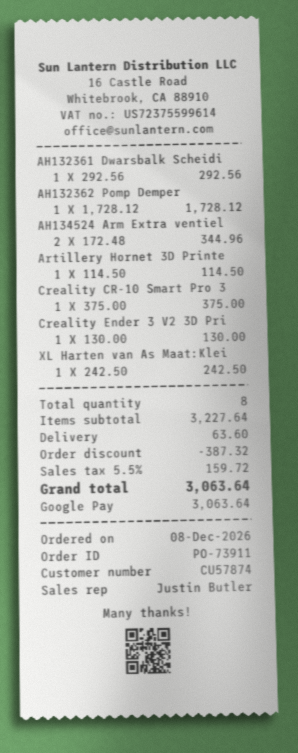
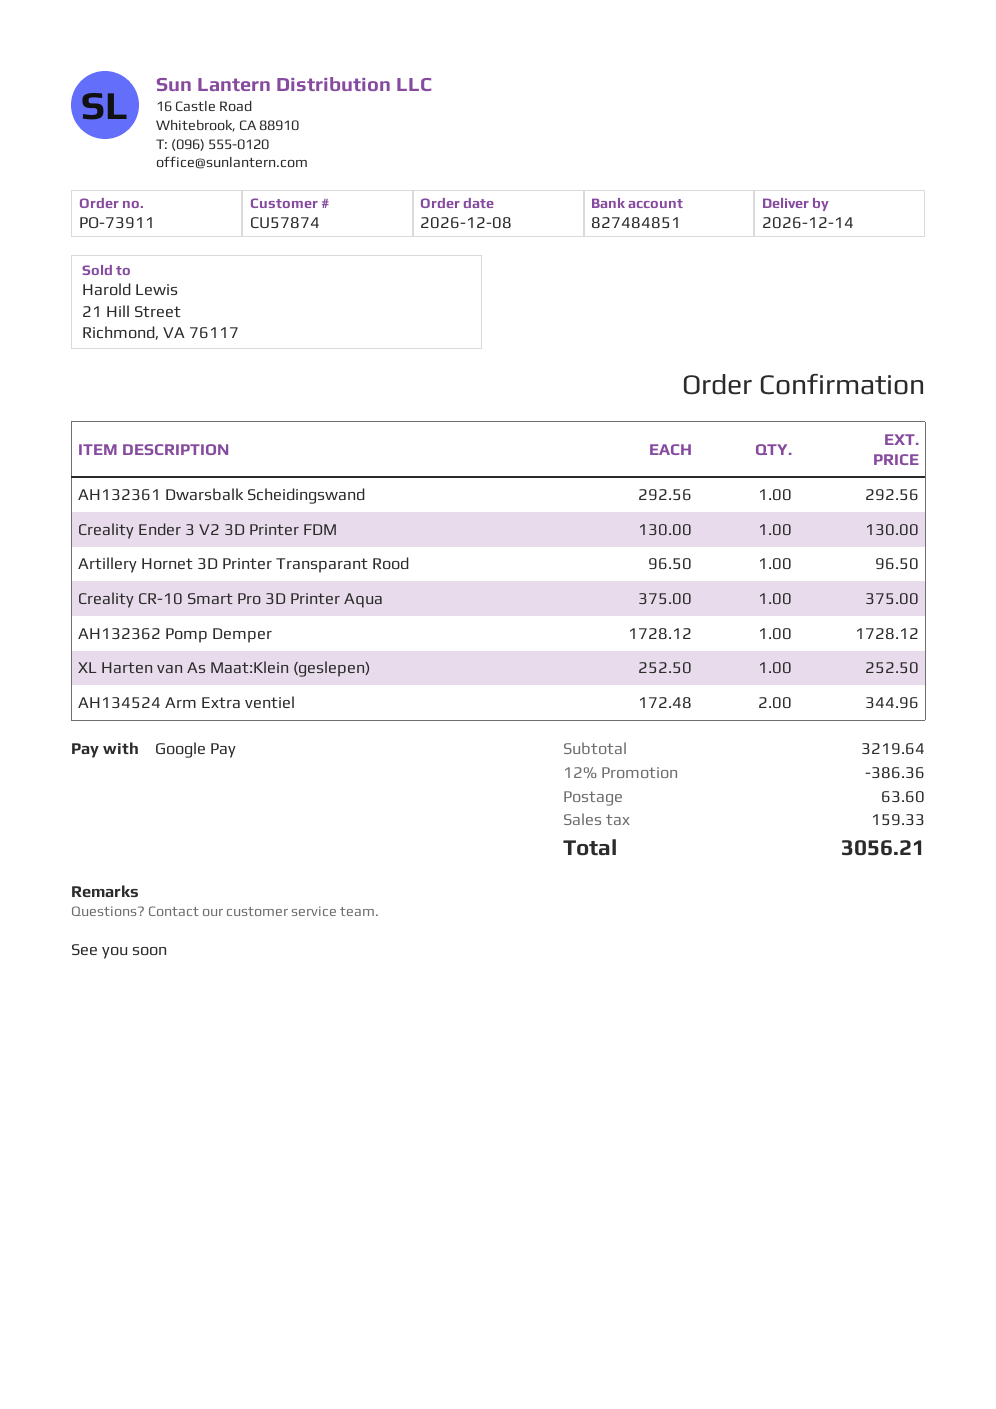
Artillery Hornet 3D Printe: 1 x 114.50 = 114.50 -> 1 x 96.50 = 96.50
XL Harten van As Maat:Klei: 1 x 242.50 = 242.50 -> 1 x 252.50 = 252.50
subtotal: 3227.64 -> 3219.64
discount: 387.32 -> 386.36
tax: 159.72 -> 159.33
total: 3063.64 -> 3056.21

